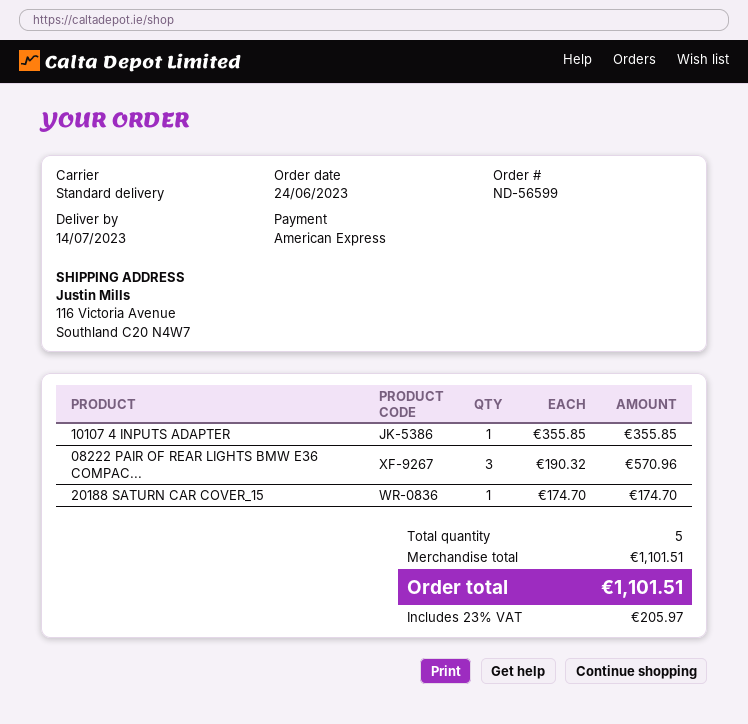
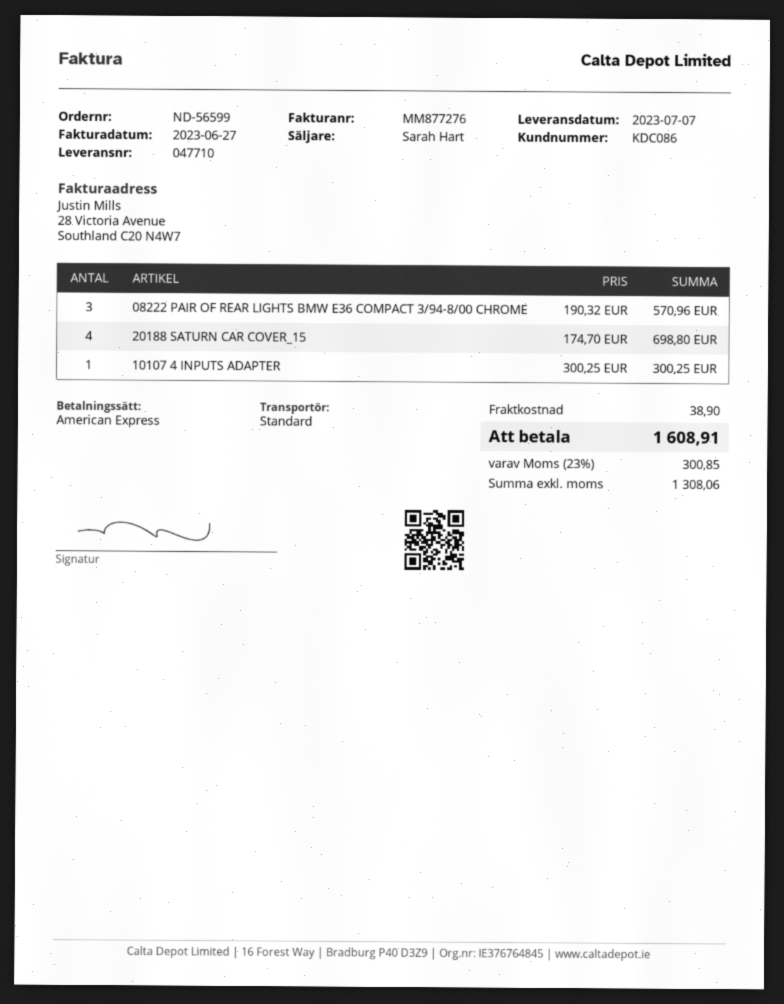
delivery date: 2023-07-14 -> 2023-07-07
10107 4 INPUTS ADAPTER: 1 x 355.85 = 355.85 -> 1 x 300.25 = 300.25
20188 SATURN CAR COVER_15: 1 x 174.70 = 174.70 -> 4 x 174.70 = 698.80
shipping: none -> 38.90
tax: 23% = 205.97 -> 23% = 300.85
total: 1101.51 -> 1608.91

